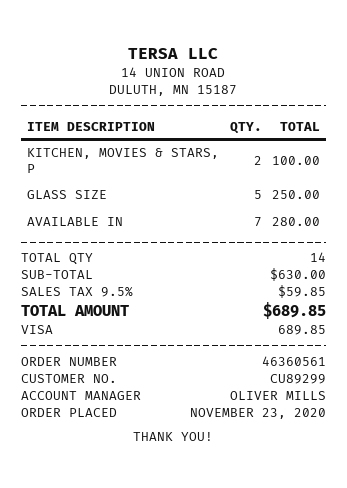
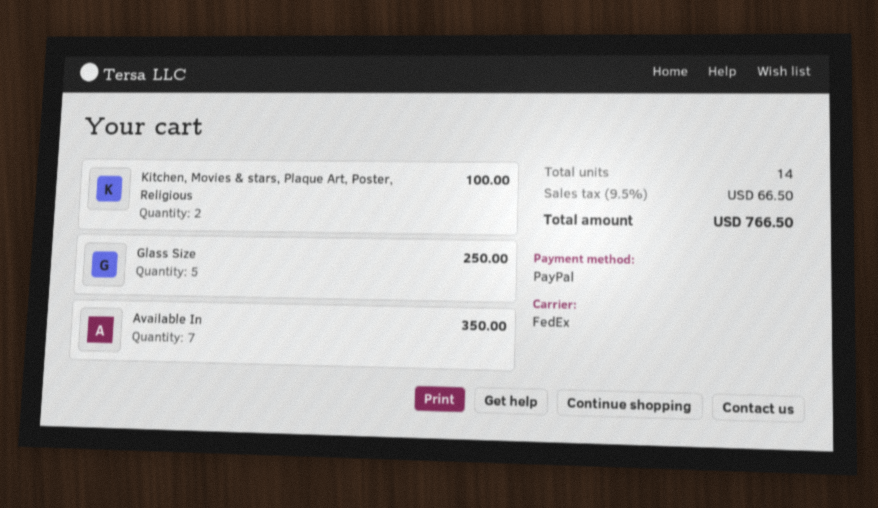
payment method: Visa -> PayPal
AVAILABLE IN: 7 for 280.00 -> 7 for 350.00
tax: 9.5% = 59.85 -> 9.5% = 66.50
total: 689.85 -> 766.50

